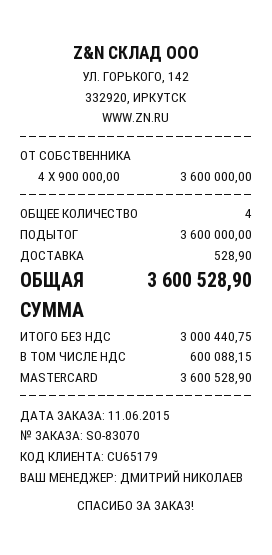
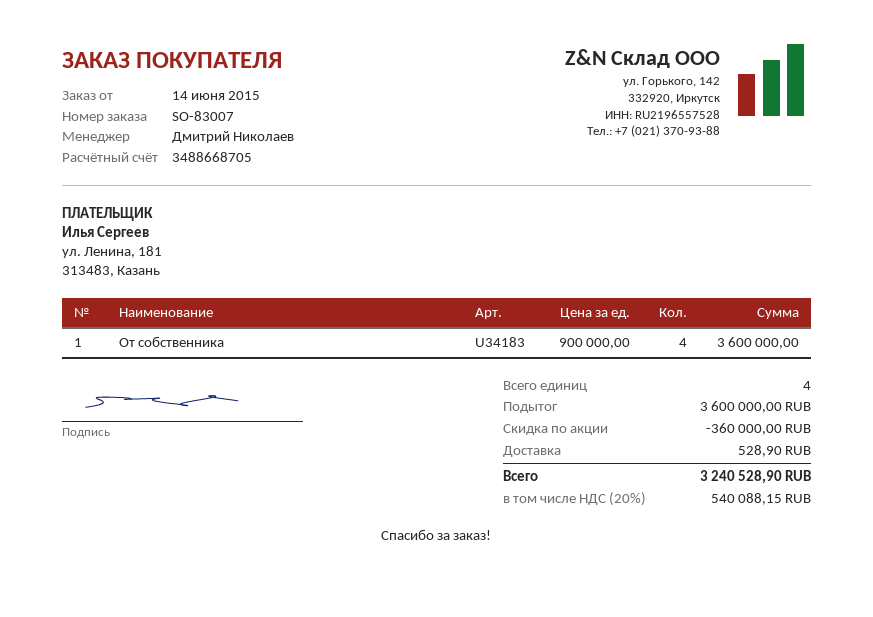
order number: SO-83070 -> SO-83007
order date: 2015-06-11 -> 2015-06-14
discount: none -> 360000.00
tax: 600088.15 -> 540088.15
total: 3600528.90 -> 3240528.90

